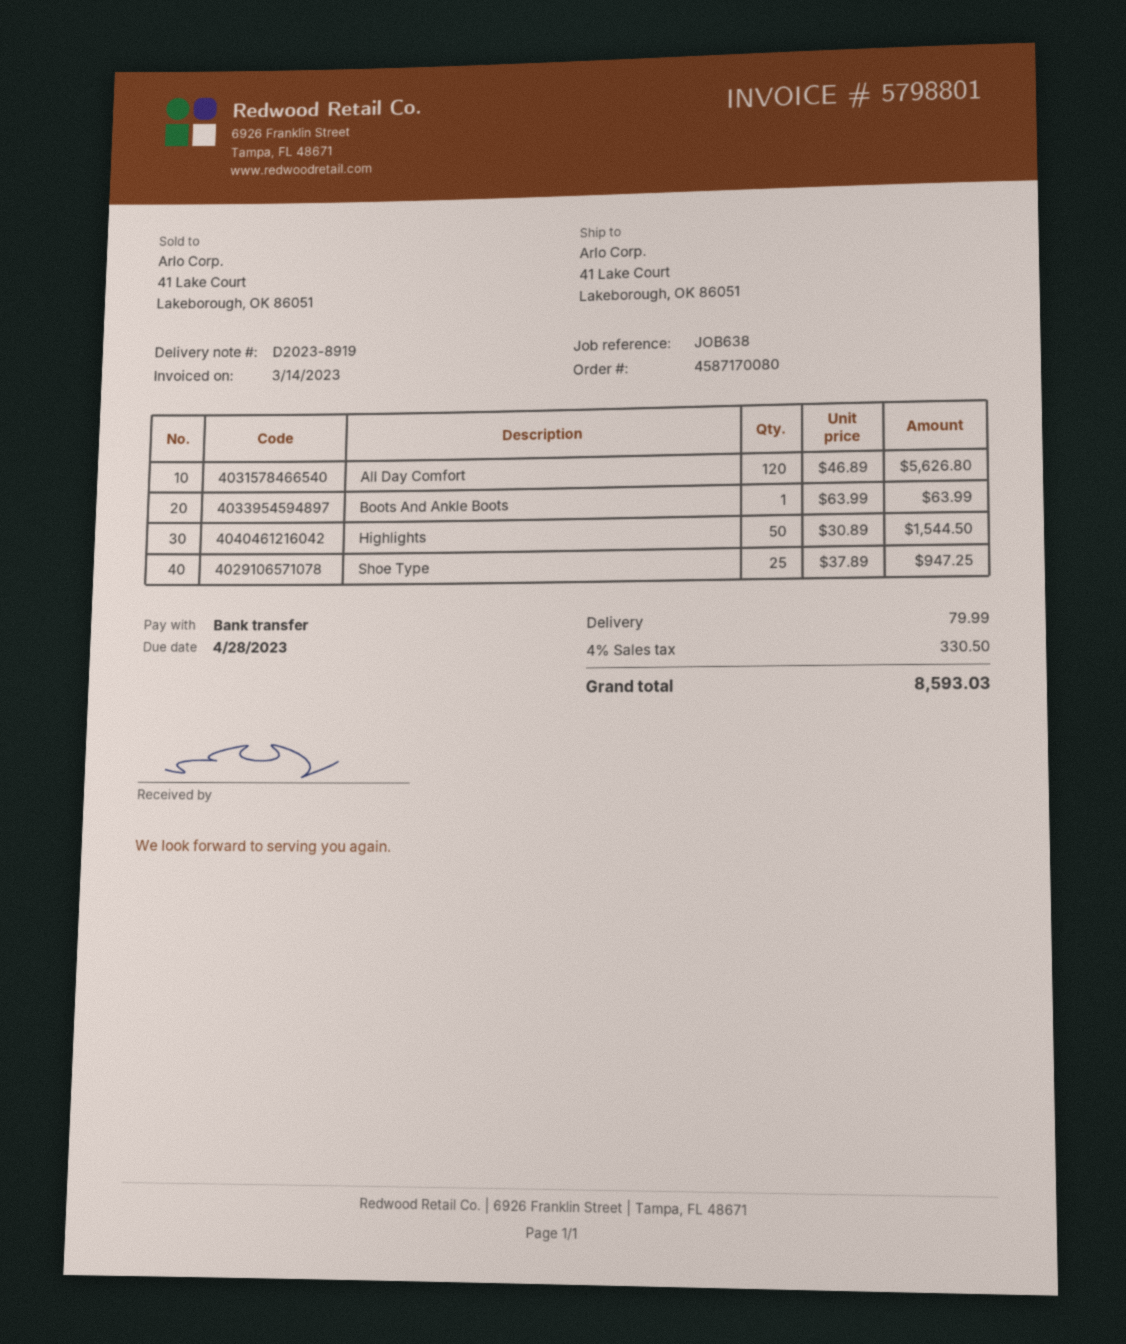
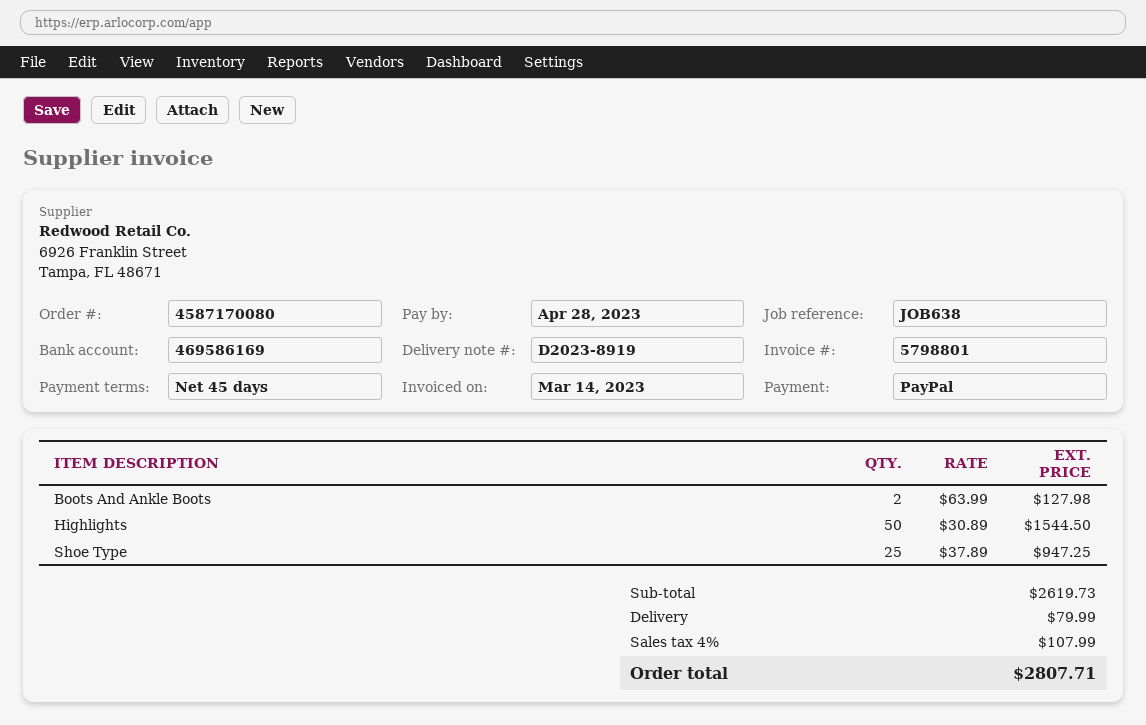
payment method: bank transfer -> PayPal
All Day Comfort: 120 x 46.89 = 5626.80 -> none
Boots And Ankle Boots: 1 x 63.99 = 63.99 -> 2 x 63.99 = 127.98
tax: 4% = 330.50 -> 4% = 107.99
total: 8593.03 -> 2807.71

